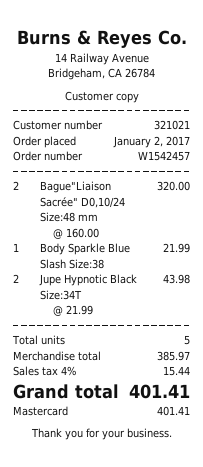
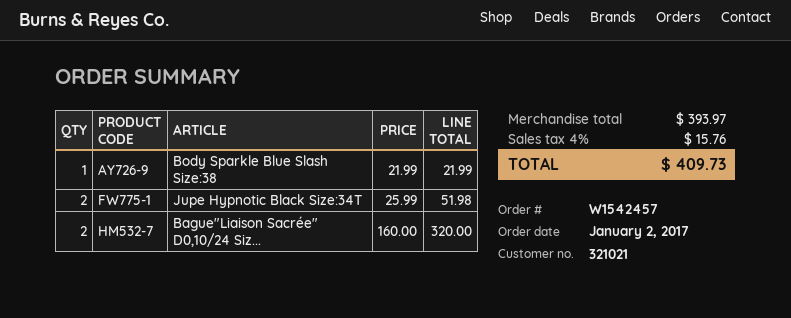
Jupe Hypnotic Black Size:34T: 2 x 21.99 = 43.98 -> 2 x 25.99 = 51.98
subtotal: 385.97 -> 393.97
tax: 4% = 15.44 -> 4% = 15.76
total: 401.41 -> 409.73

